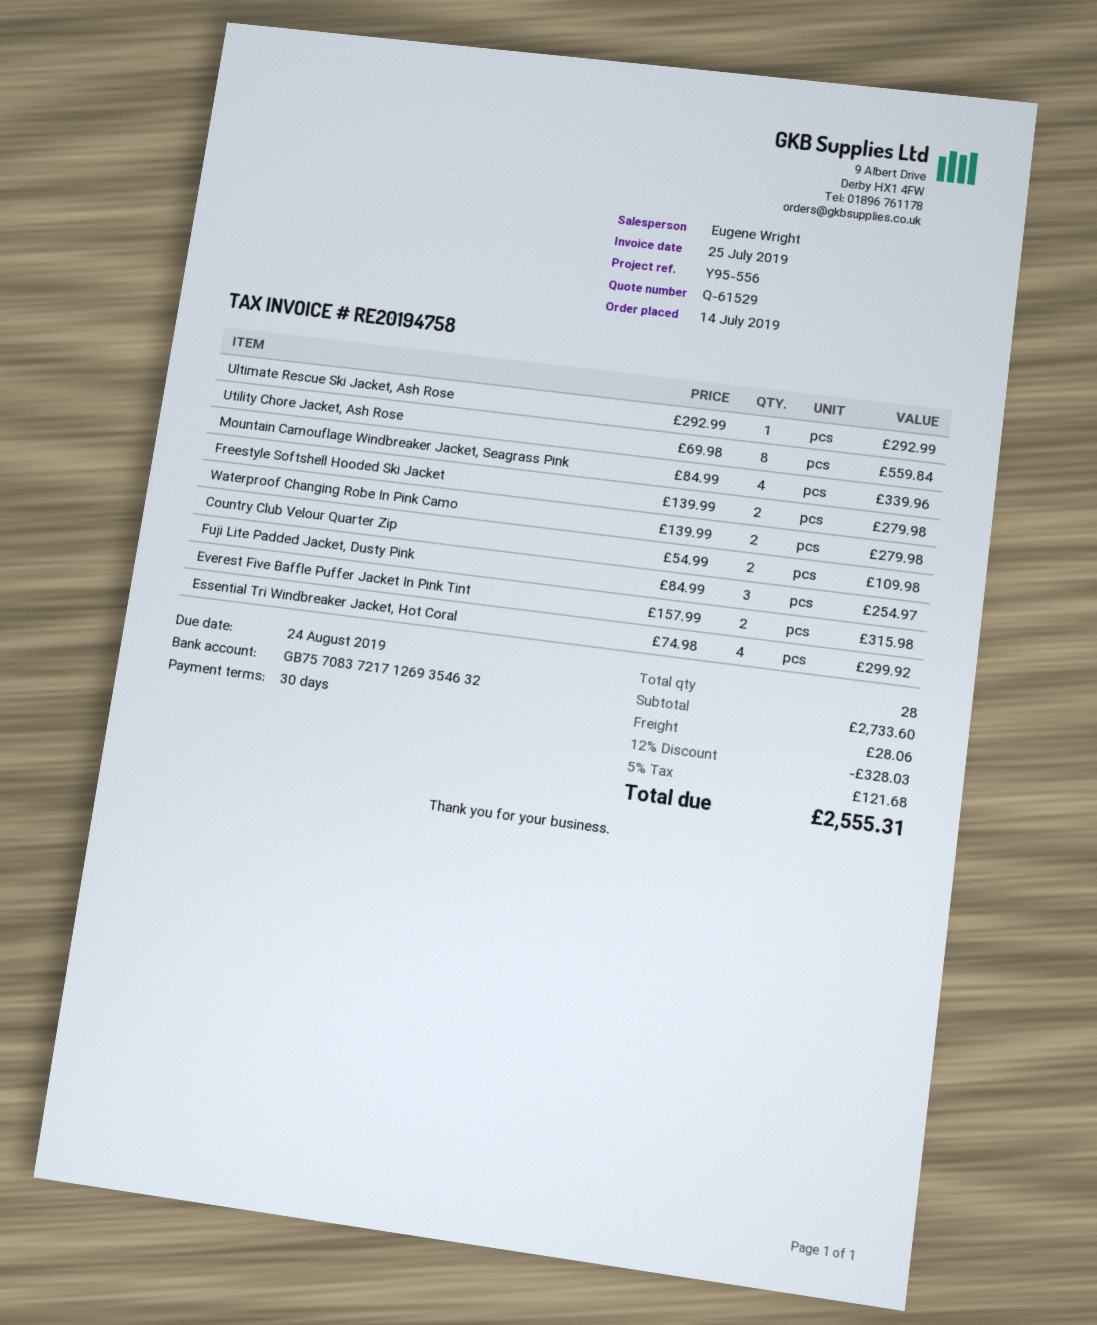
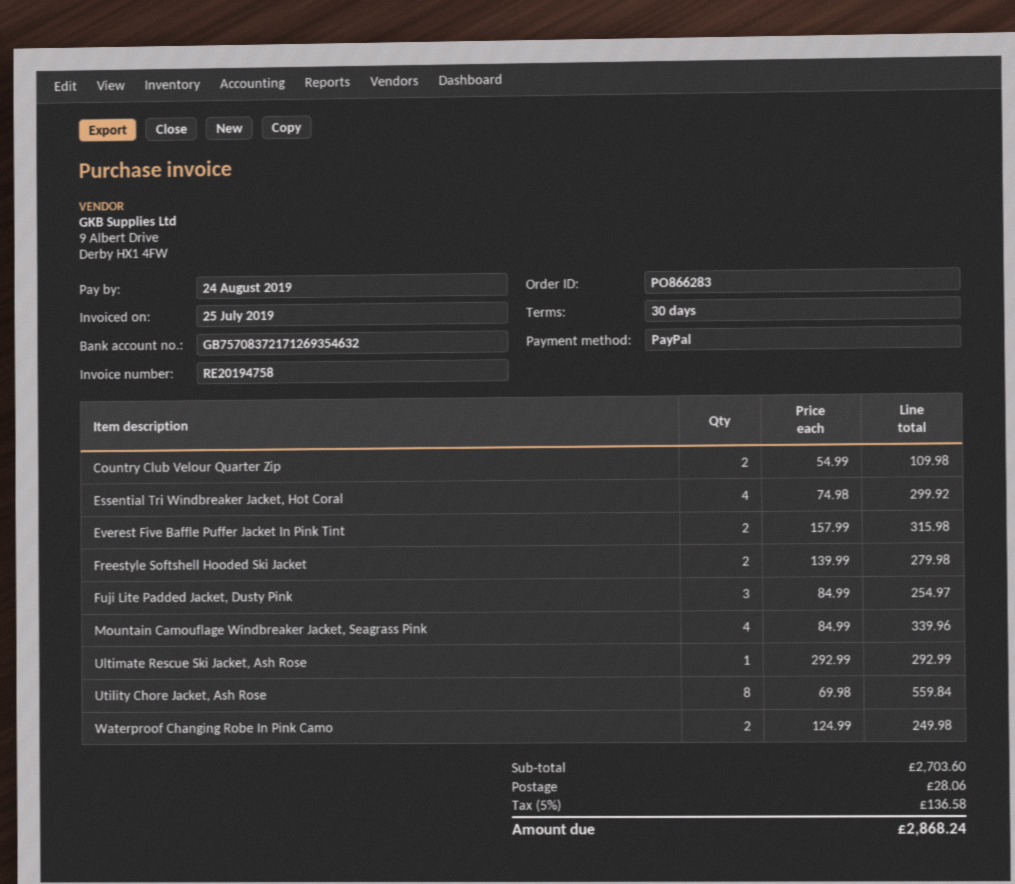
Waterproof Changing Robe In Pink Camo: 2 x 139.99 = 279.98 -> 2 x 124.99 = 249.98
subtotal: 2733.60 -> 2703.60
discount: 12% = 328.03 -> none
tax: 5% = 121.68 -> 5% = 136.58
total: 2555.31 -> 2868.24

